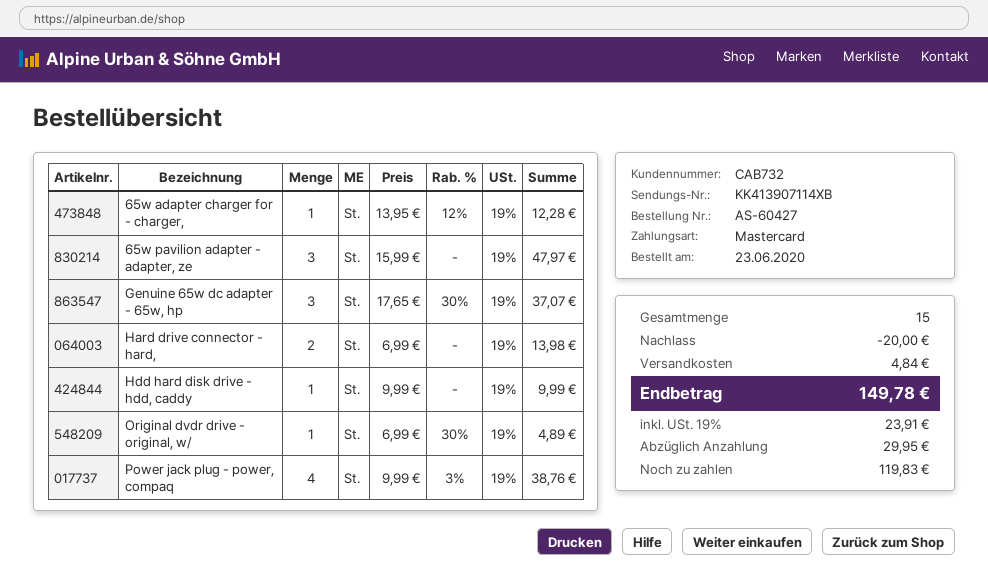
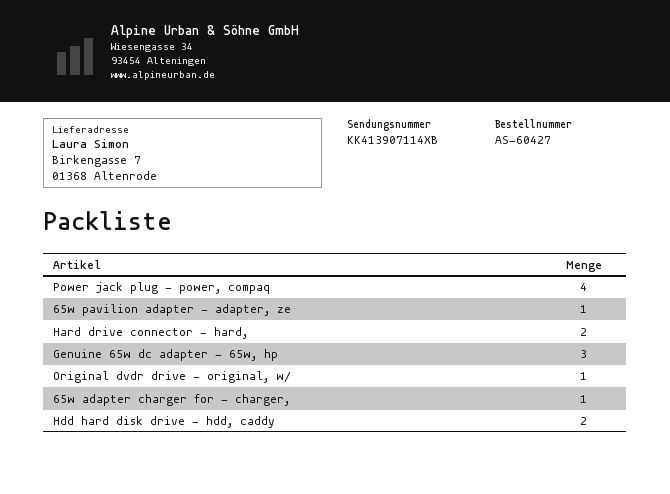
65w pavilion adapter - adapter, ze: 3 -> 1
Hdd hard disk drive - hdd, caddy: 1 -> 2

